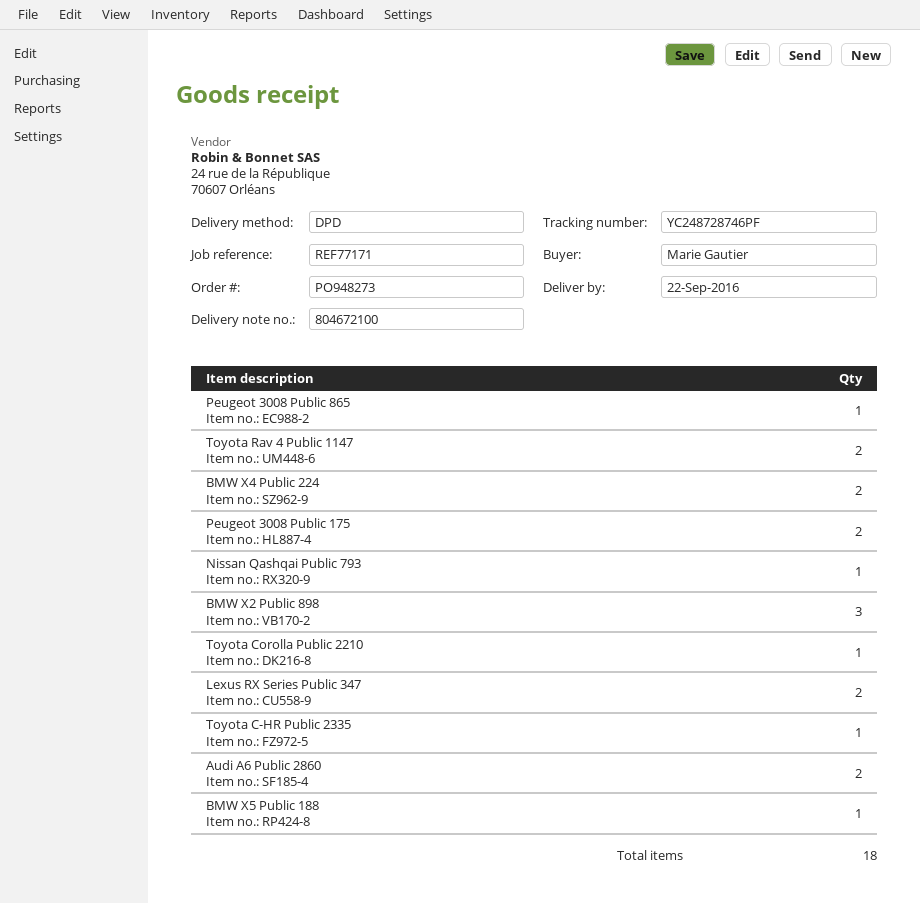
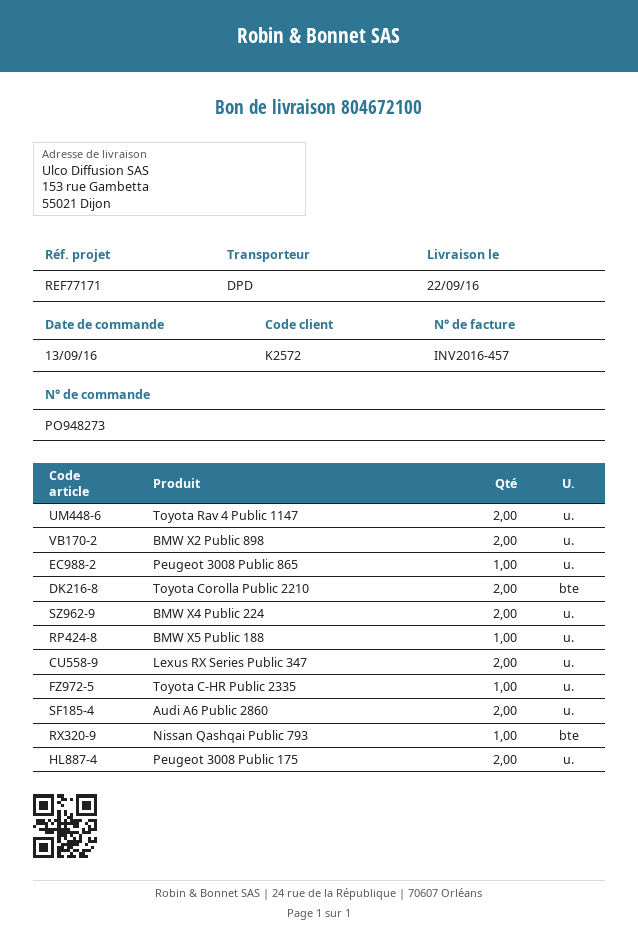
BMW X2 Public 898: 3 -> 2
Toyota Corolla Public 2210: 1 -> 2

